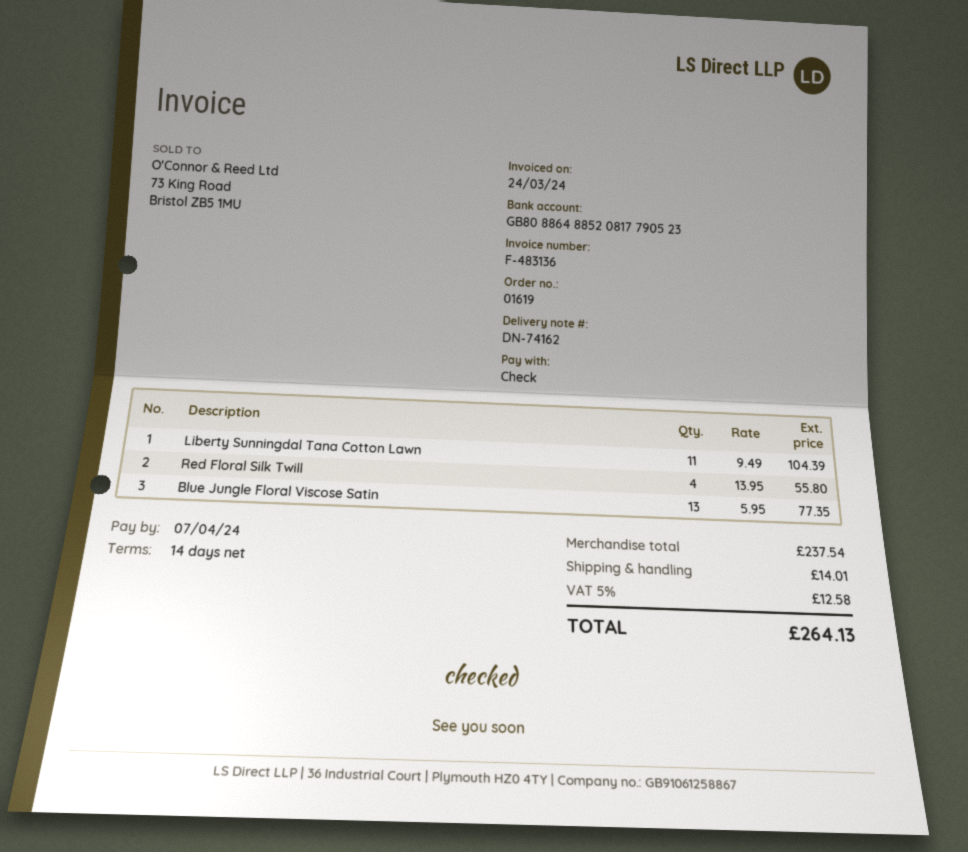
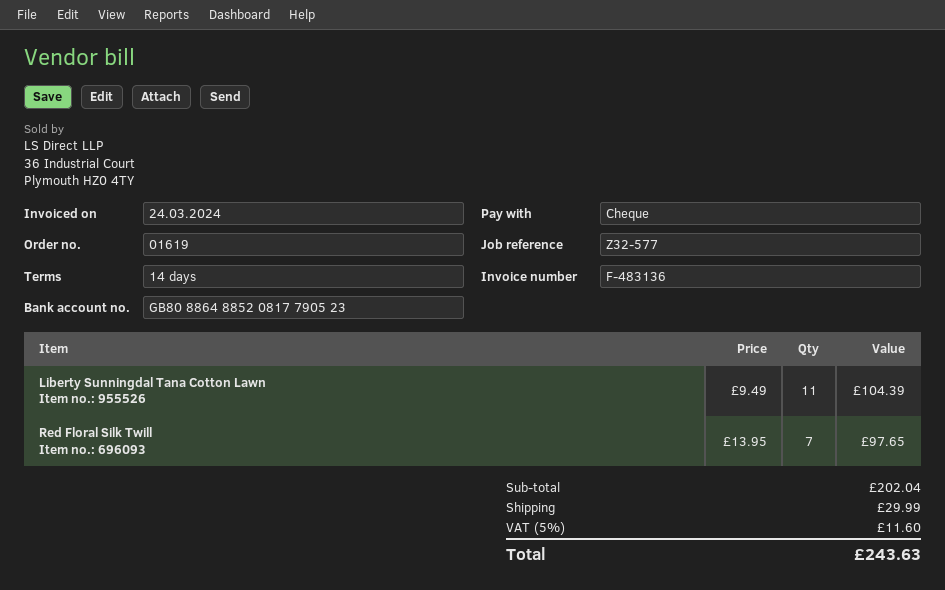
Red Floral Silk Twill: 4 x 13.95 = 55.80 -> 7 x 13.95 = 97.65
Blue Jungle Floral Viscose Satin: 13 x 5.95 = 77.35 -> none
subtotal: 237.54 -> 202.04
shipping: 14.01 -> 29.99
tax: 5% = 12.58 -> 5% = 11.60
total: 264.13 -> 243.63

